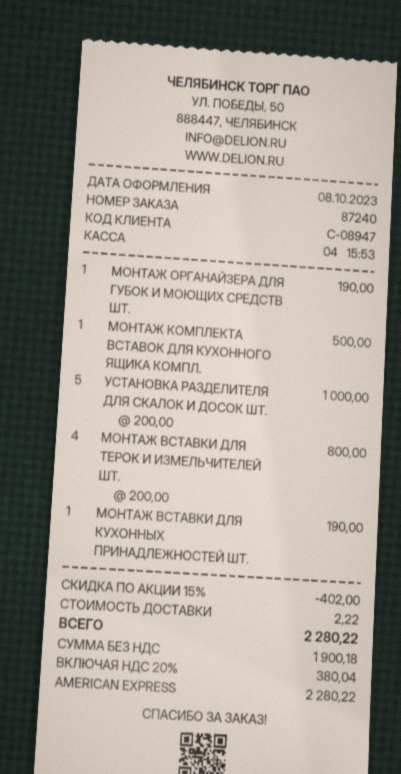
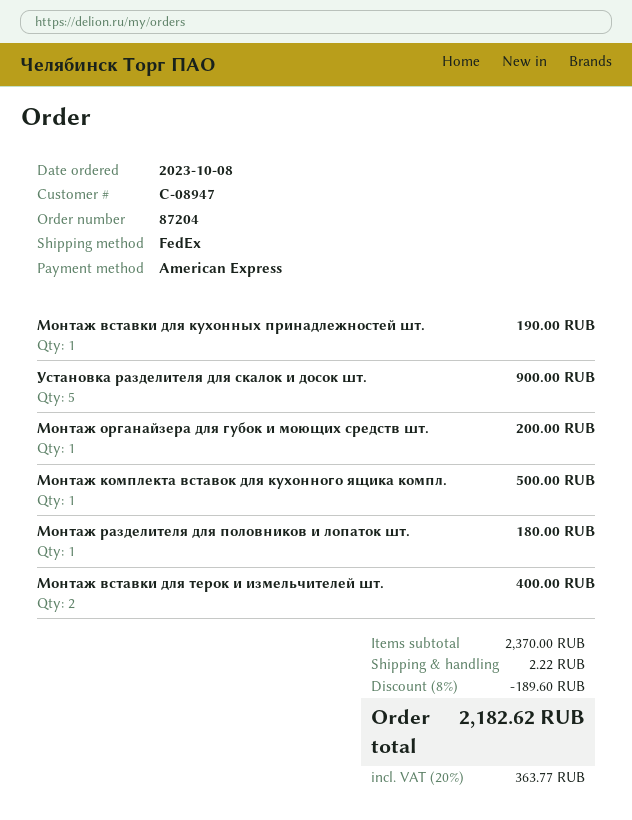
order number: 87240 -> 87204
МОНТАЖ ОРГАНАЙЗЕРА ДЛЯ ГУБОК И МОЮЩИХ СРЕДСТВ ШТ.: 1 for 190.00 -> 1 for 200.00
УСТАНОВКА РАЗДЕЛИТЕЛЯ ДЛЯ СКАЛОК И ДОСОК ШТ.: 5 for 1000.00 -> 5 for 900.00
МОНТАЖ ВСТАВКИ ДЛЯ ТЕРОК И ИЗМЕЛЬЧИТЕЛЕЙ ШТ.: 4 for 800.00 -> 2 for 400.00
Монтаж разделителя для половников и лопаток шт.: none -> 1 for 180.00
discount: 15% = 402.00 -> 8% = 189.60
tax: 20% = 380.04 -> 20% = 363.77
total: 2280.22 -> 2182.62

